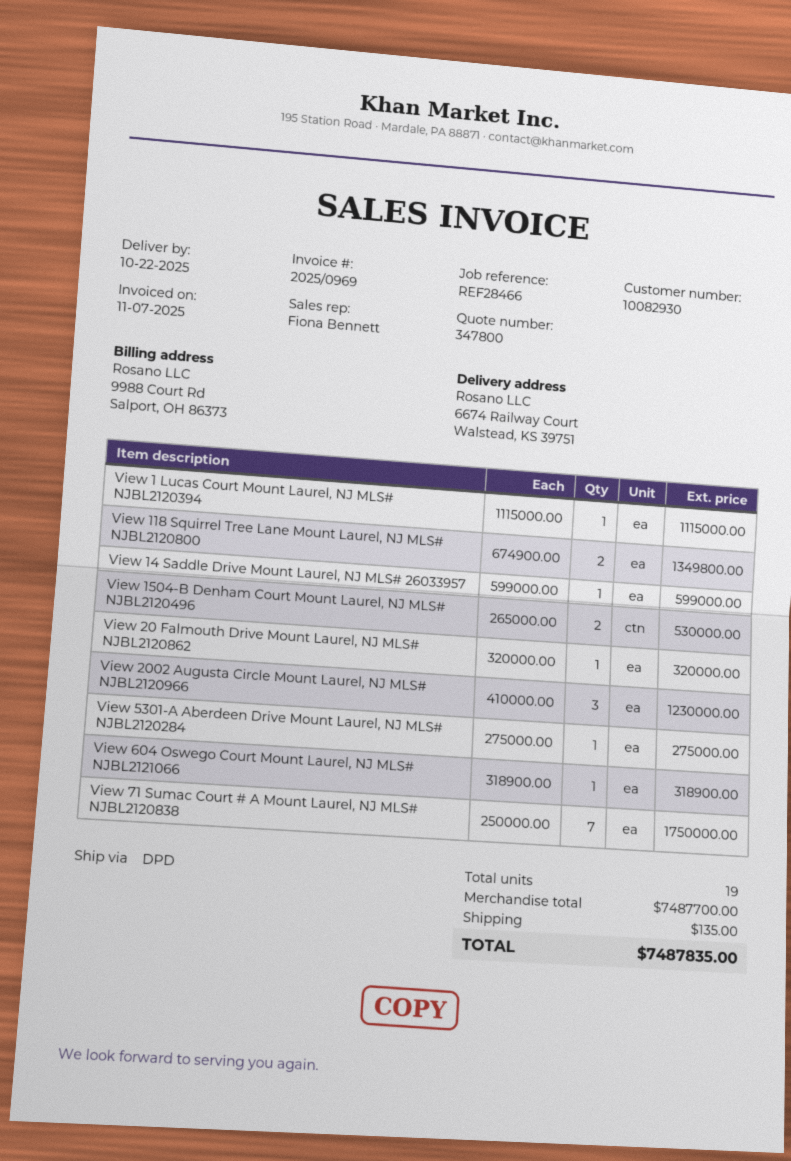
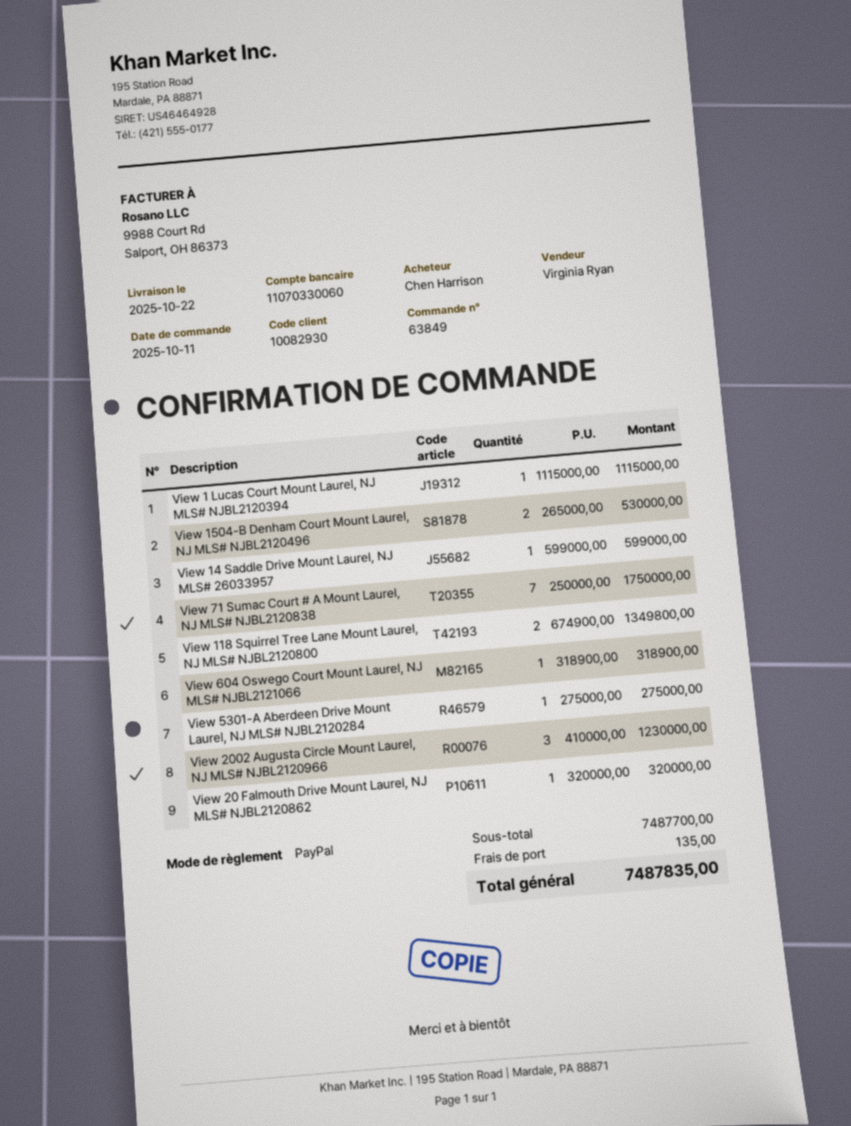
sales rep: Fiona Bennett -> Virginia Ryan

